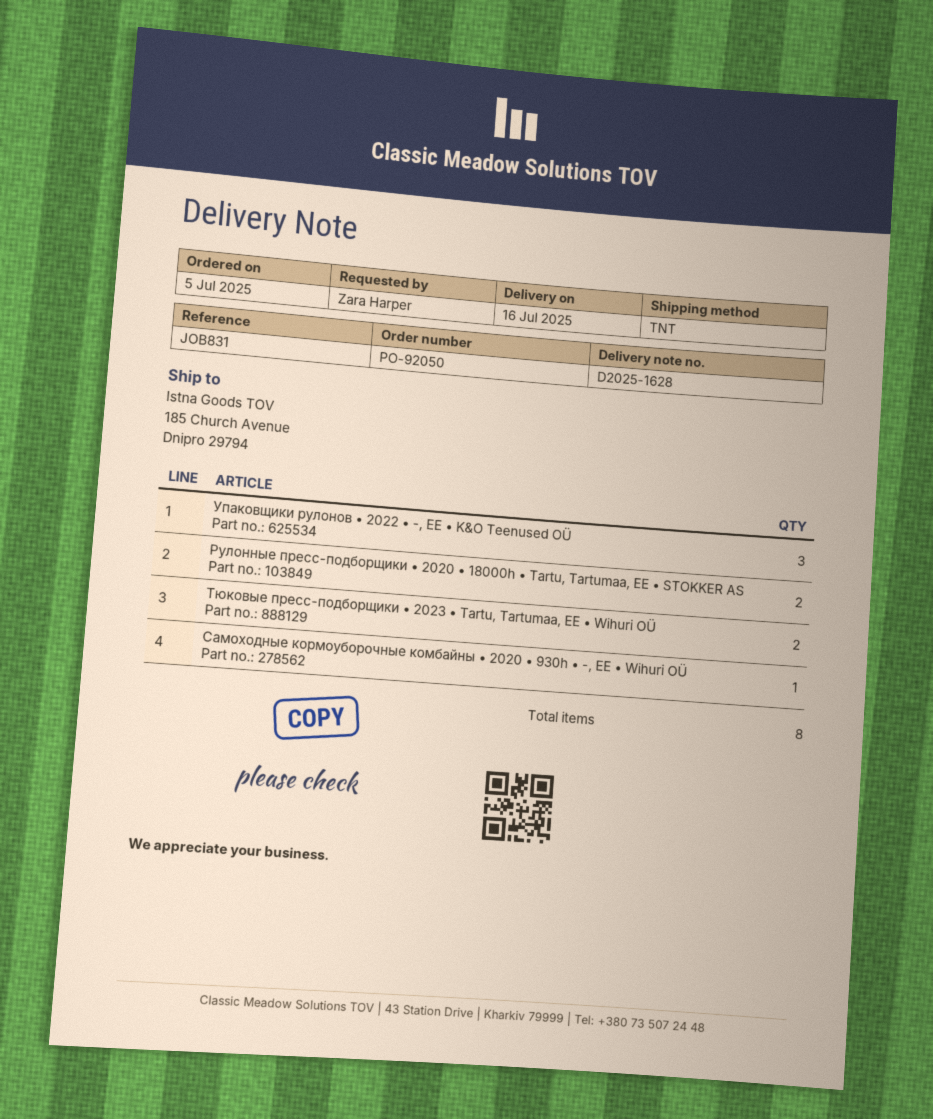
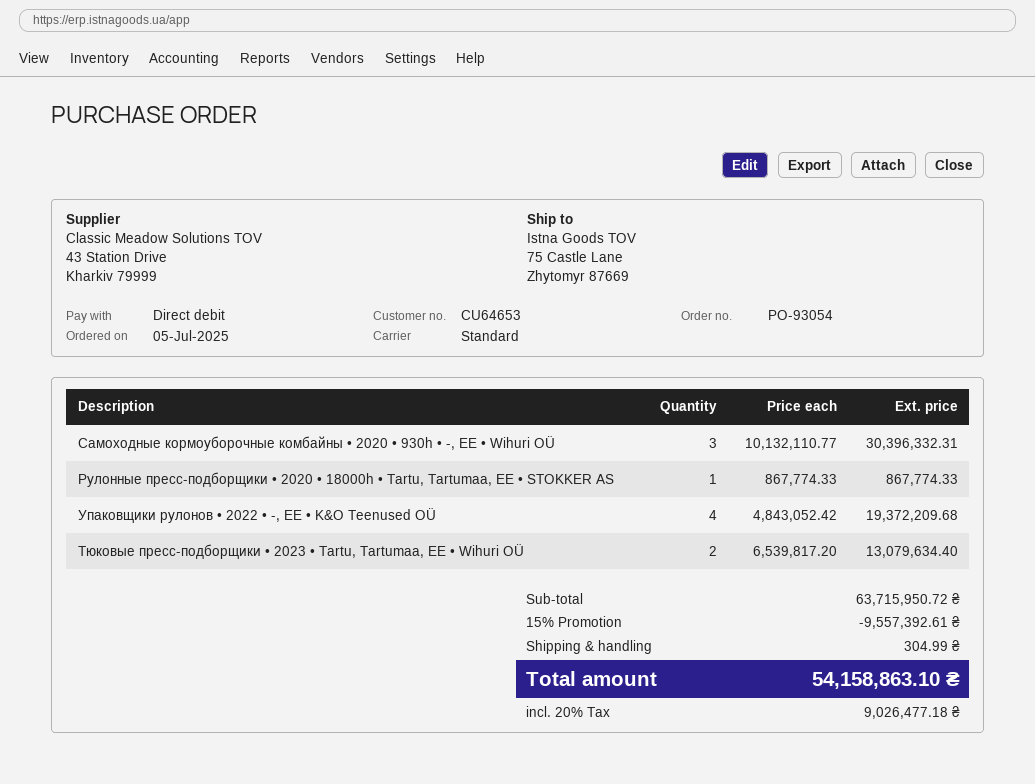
order number: PO-92050 -> PO-93054
shipping method: TNT -> standard
ship to: 185 Church Avenue, Dnipro 29794 -> 75 Castle Lane, Zhytomyr 87669
Упаковщики рулонов • 2022 • -, EE • K&O Teenused OÜ: 3 -> 4
Рулонные пресс-подборщики • 2020 • 18000h • Tartu, Tartumaa, EE • STOKKER AS: 2 -> 1
Самоходные кормоуборочные комбайны • 2020 • 930h • -, EE • Wihuri OÜ: 1 -> 3

